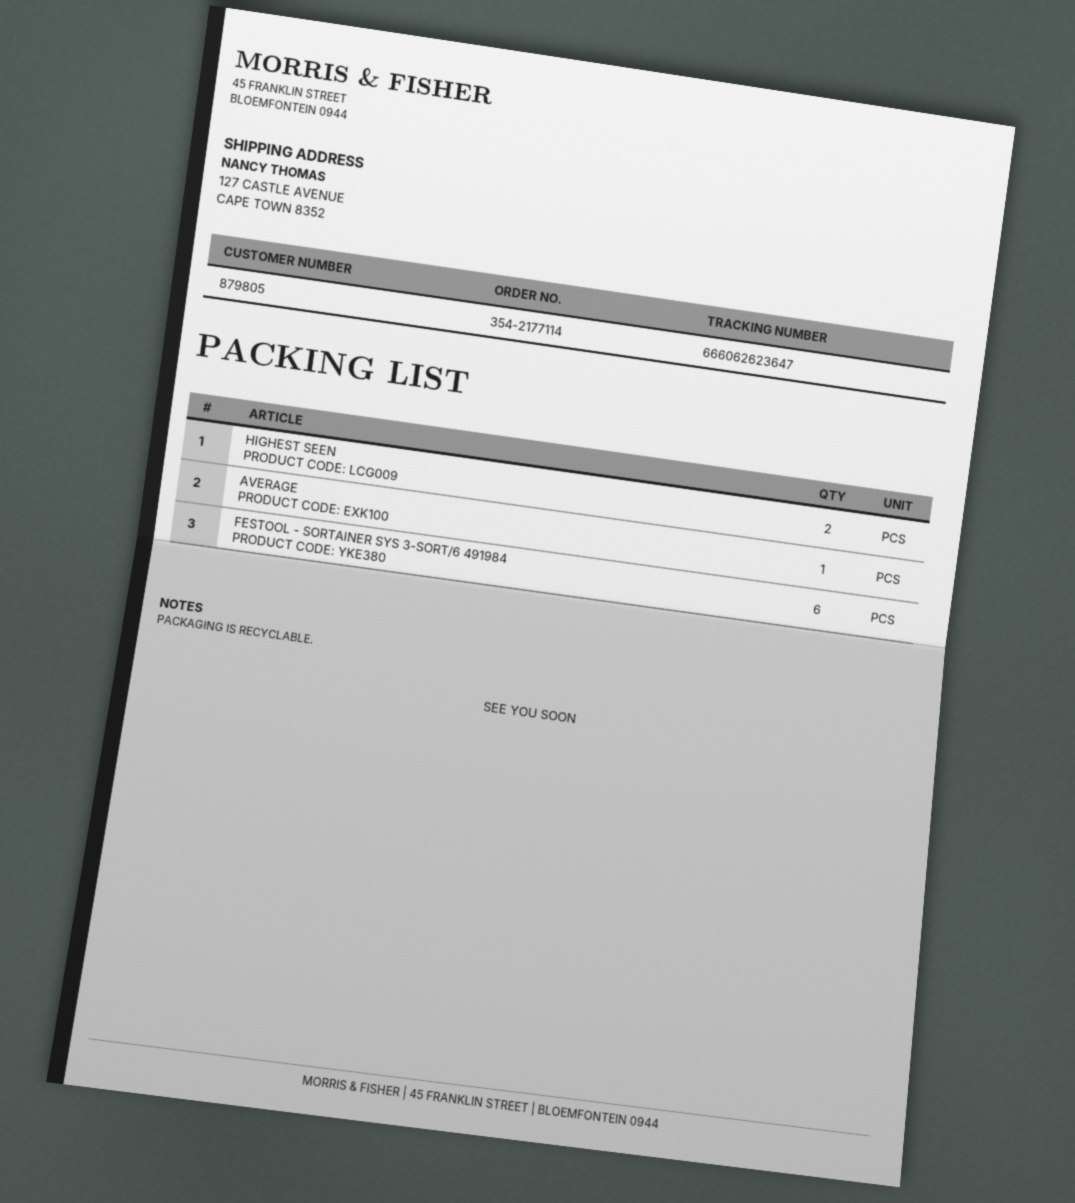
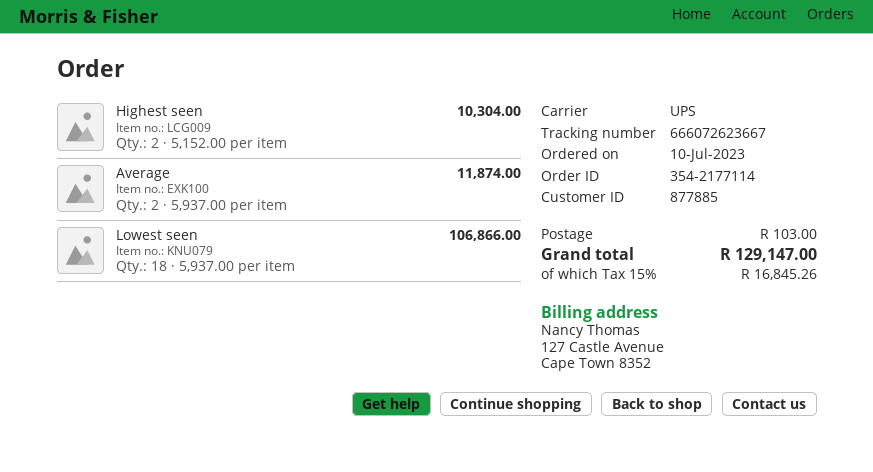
customer number: 879805 -> 877885
tracking number: 666062623647 -> 666072623667
AVERAGE: 1 -> 2
FESTOOL - SORTAINER SYS 3-SORT/6 491984: 6 -> none
Lowest seen: none -> 18

